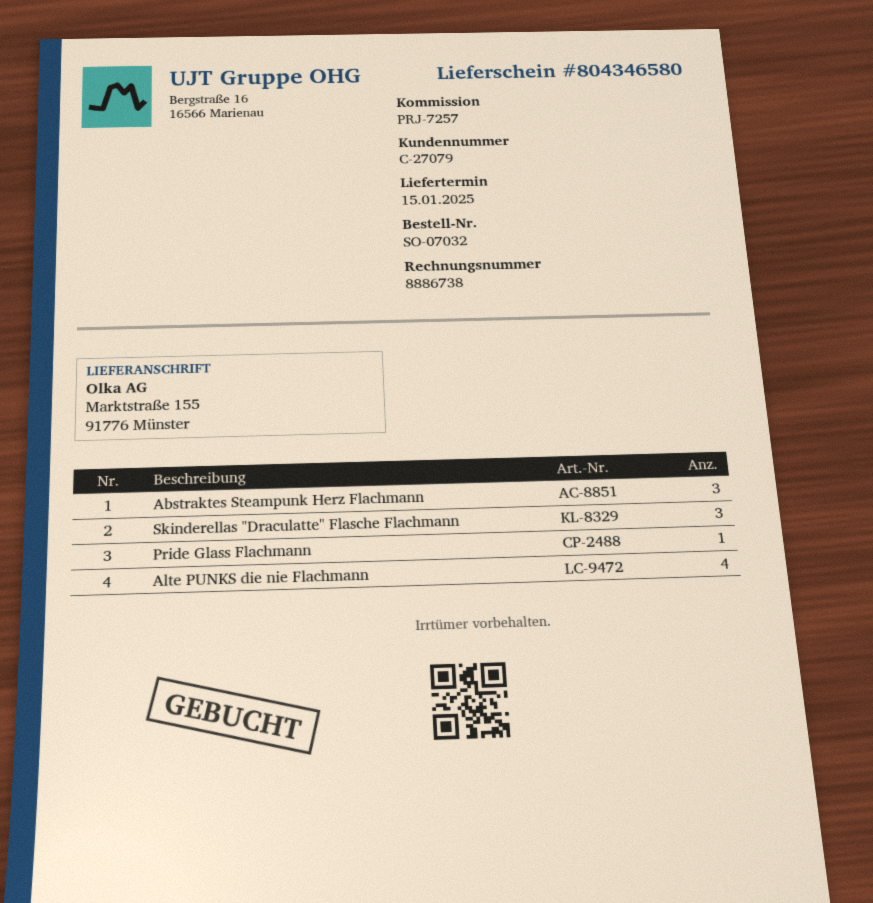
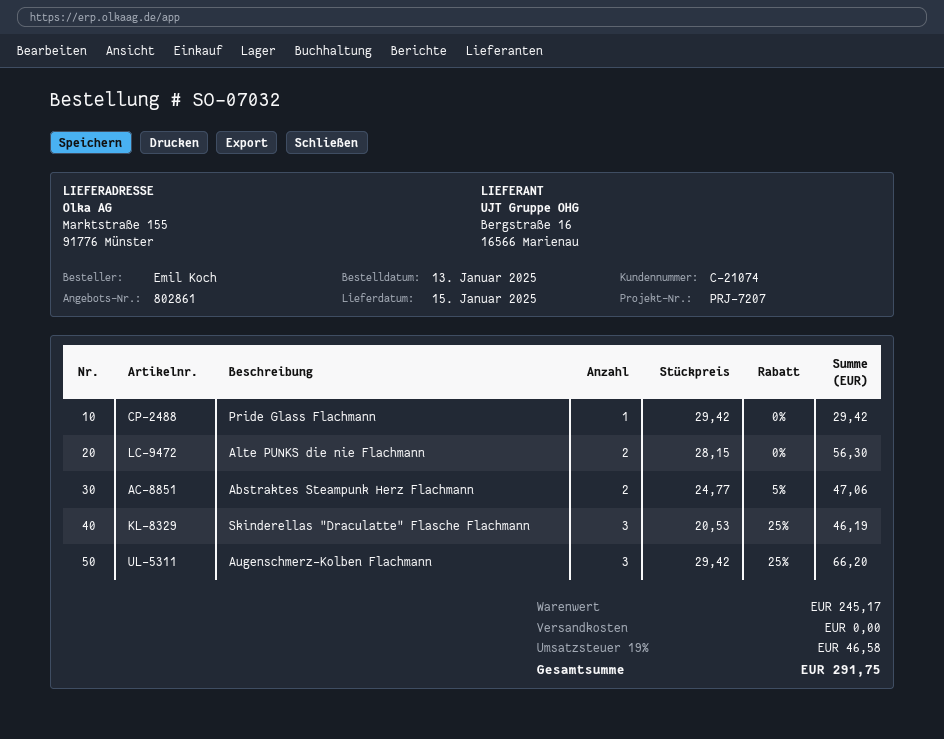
customer number: C-27079 -> C-21074
reference: PRJ-7257 -> PRJ-7207
Abstraktes Steampunk Herz Flachmann: 3 -> 2
Alte PUNKS die nie Flachmann: 4 -> 2
Augenschmerz-Kolben Flachmann: none -> 3

